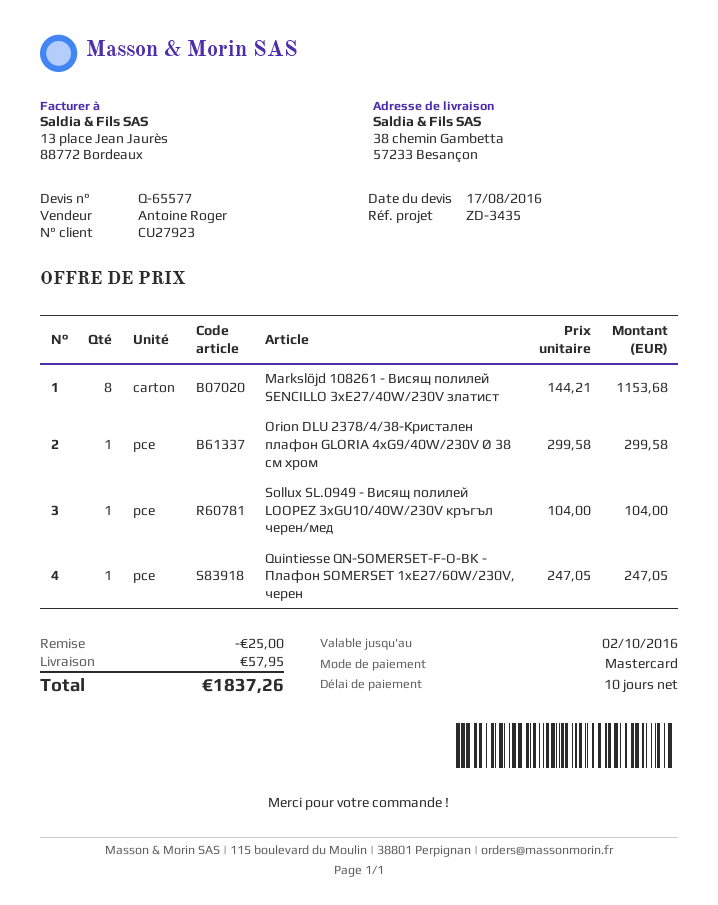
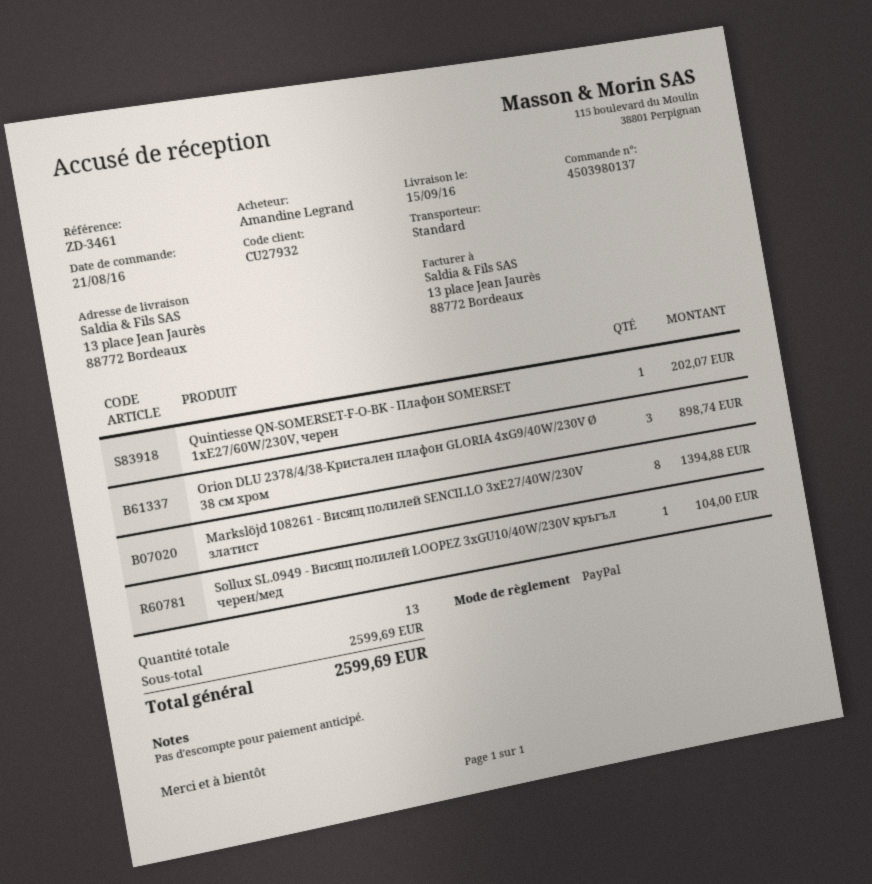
customer number: CU27923 -> CU27932
reference: ZD-3435 -> ZD-3461
payment method: Mastercard -> PayPal
ship to: 38 chemin Gambetta, 57233 Besançon -> 13 place Jean Jaurès, 88772 Bordeaux
Markslöjd 108261 - Висящ полилей SENCILLO 3xE27/40W/230V златист: 8 for 1153.68 -> 8 for 1394.88
Orion DLU 2378/4/38-Кристален плафон GLORIA 4xG9/40W/230V Ø 38 см хром: 1 for 299.58 -> 3 for 898.74
Quintiesse QN-SOMERSET-F-O-BK - Плафон SOMERSET 1xE27/60W/230V, черен: 1 for 247.05 -> 1 for 202.07
discount: 25.00 -> none
shipping: 57.95 -> none
total: 1837.26 -> 2599.69

